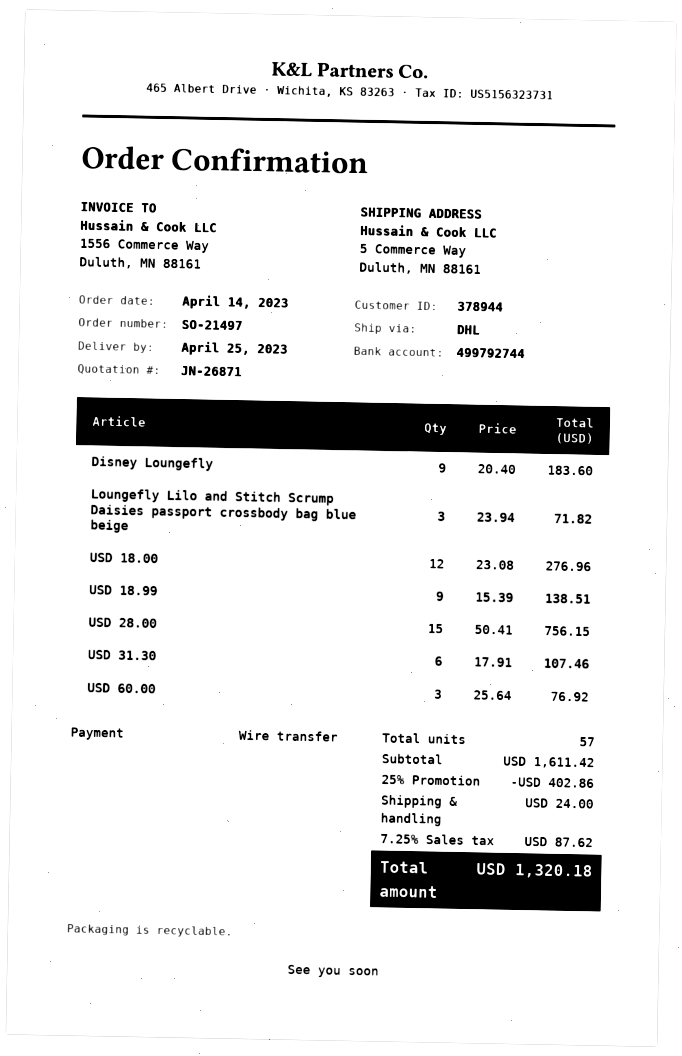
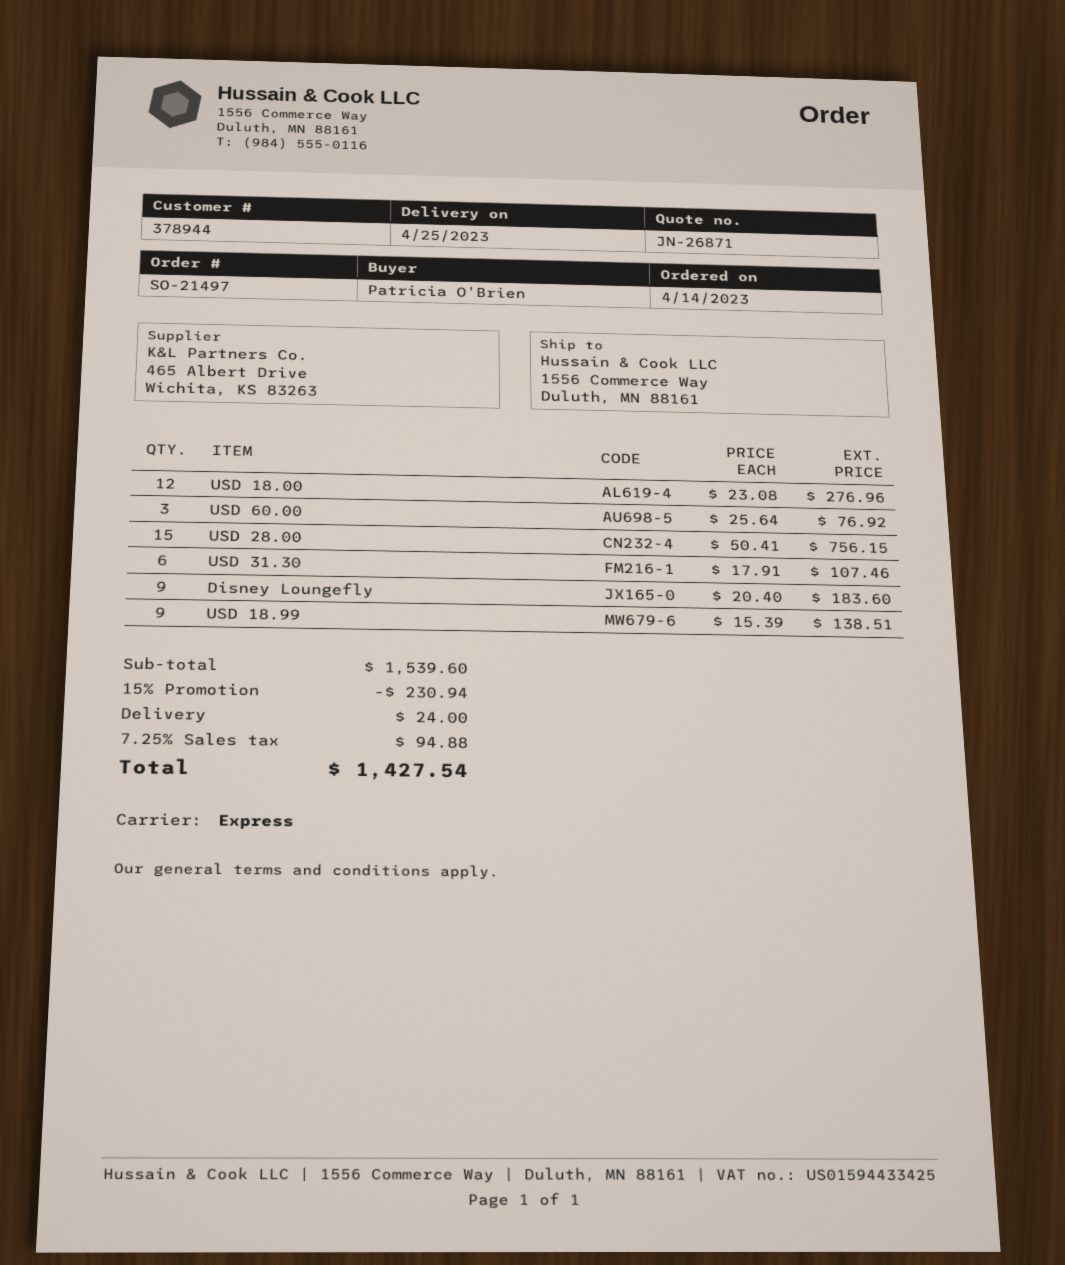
shipping method: DHL -> express
ship to: 5 Commerce Way, Duluth, MN 88161 -> 1556 Commerce Way, Duluth, MN 88161
Loungefly Lilo and Stitch Scrump Daisies passport crossbody bag blue beige: 3 x 23.94 = 71.82 -> none
subtotal: 1611.42 -> 1539.60
discount: 25% = 402.86 -> 15% = 230.94
tax: 7.25% = 87.62 -> 7.25% = 94.88
total: 1320.18 -> 1427.54

